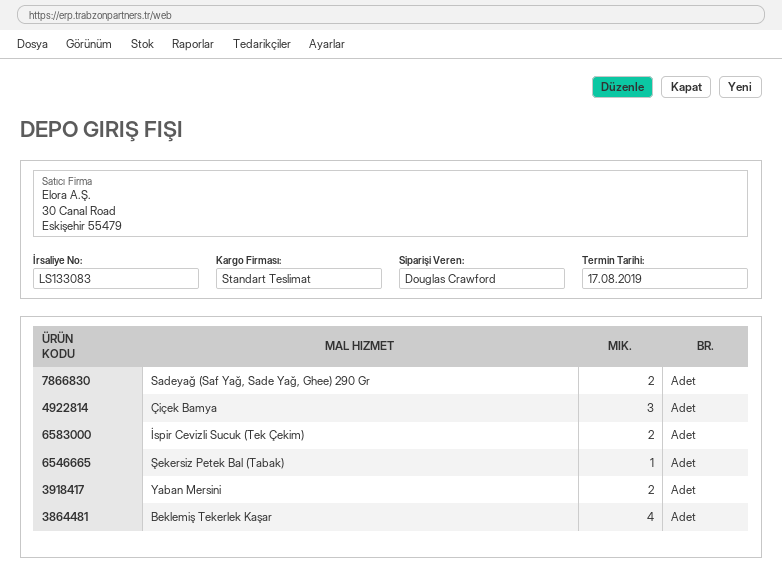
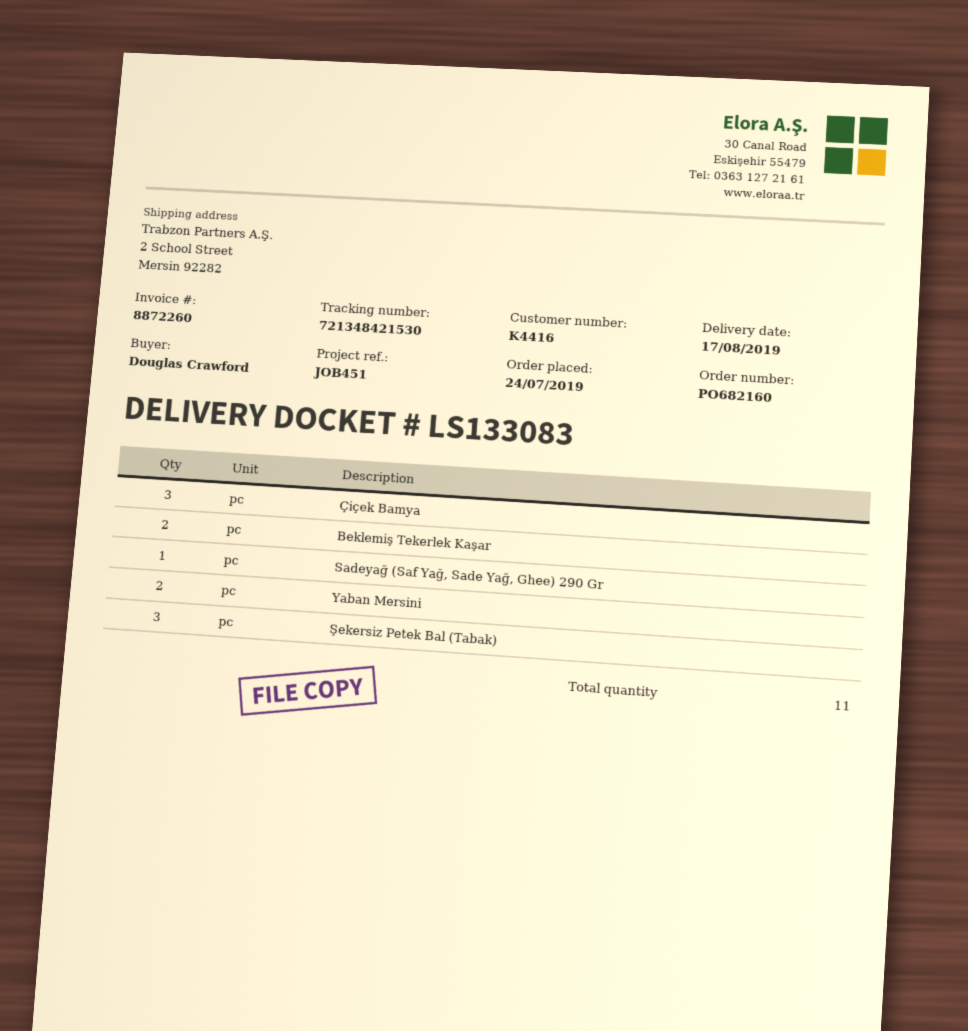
Sadeyağ (Saf Yağ, Sade Yağ, Ghee) 290 Gr: 2 -> 1
İspir Cevizli Sucuk (Tek Çekim): 2 -> none
Şekersiz Petek Bal (Tabak): 1 -> 3
Beklemiş Tekerlek Kaşar: 4 -> 2

